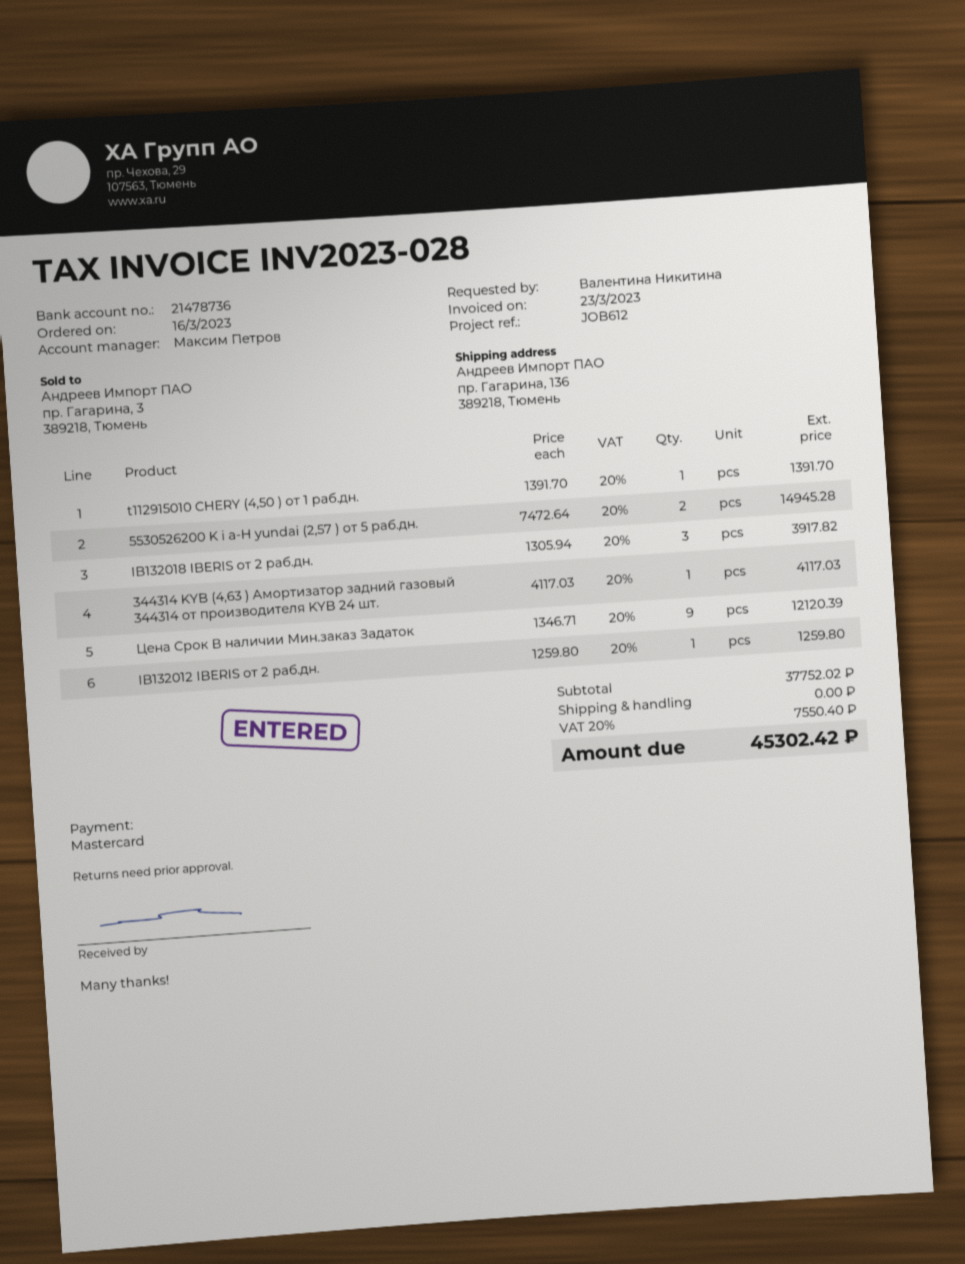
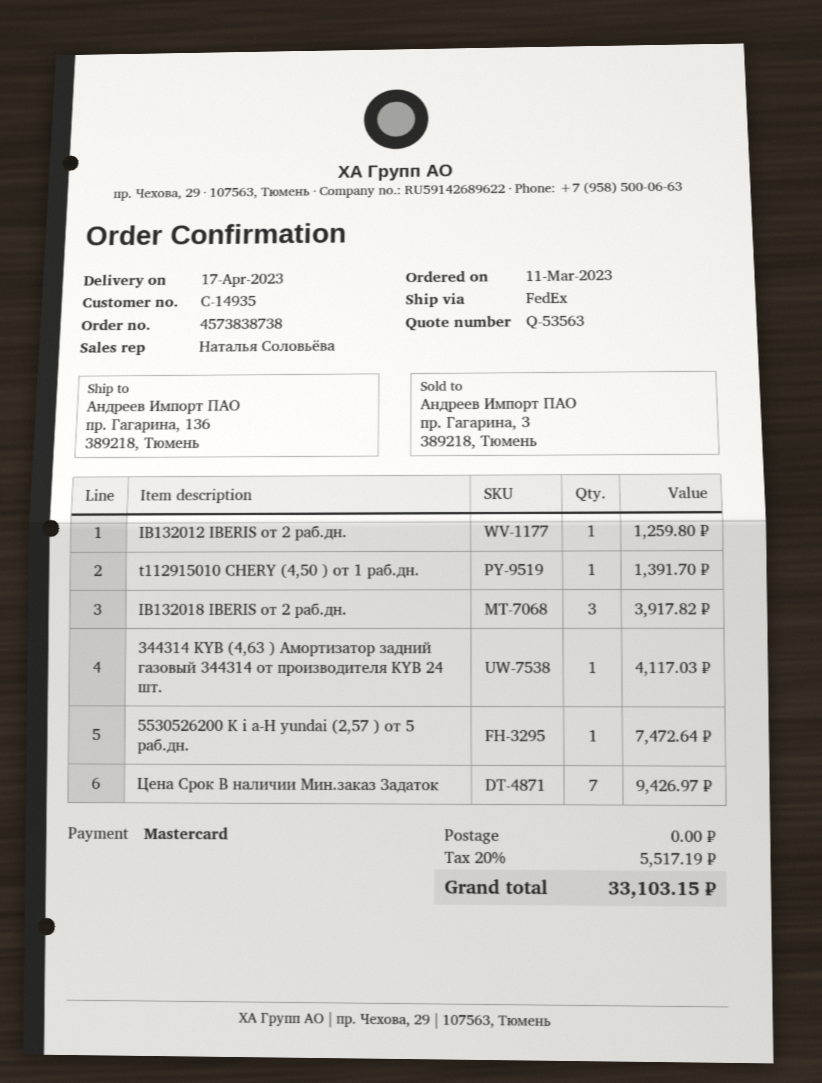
order date: 2023-03-16 -> 2023-03-11
sales rep: Максим Петров -> Наталья Соловьёва
5530526200 K i a-H yundai (2,57 ) от 5 раб.дн.: 2 for 14945.28 -> 1 for 7472.64
Цена Срок В наличии Мин.заказ Задаток: 9 for 12120.39 -> 7 for 9426.97
tax: 20% = 7550.40 -> 20% = 5517.19
total: 45302.42 -> 33103.15

